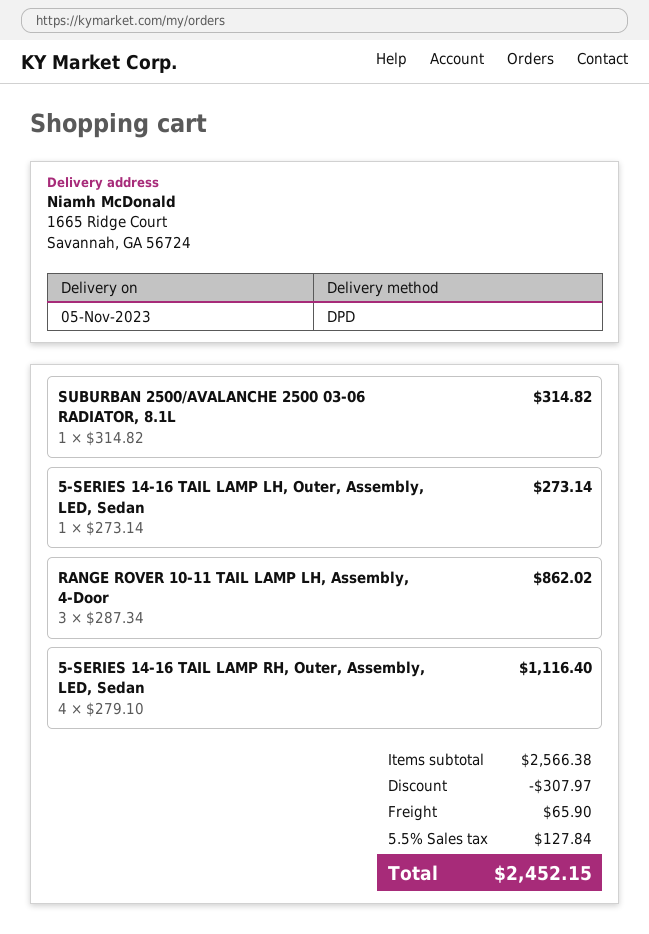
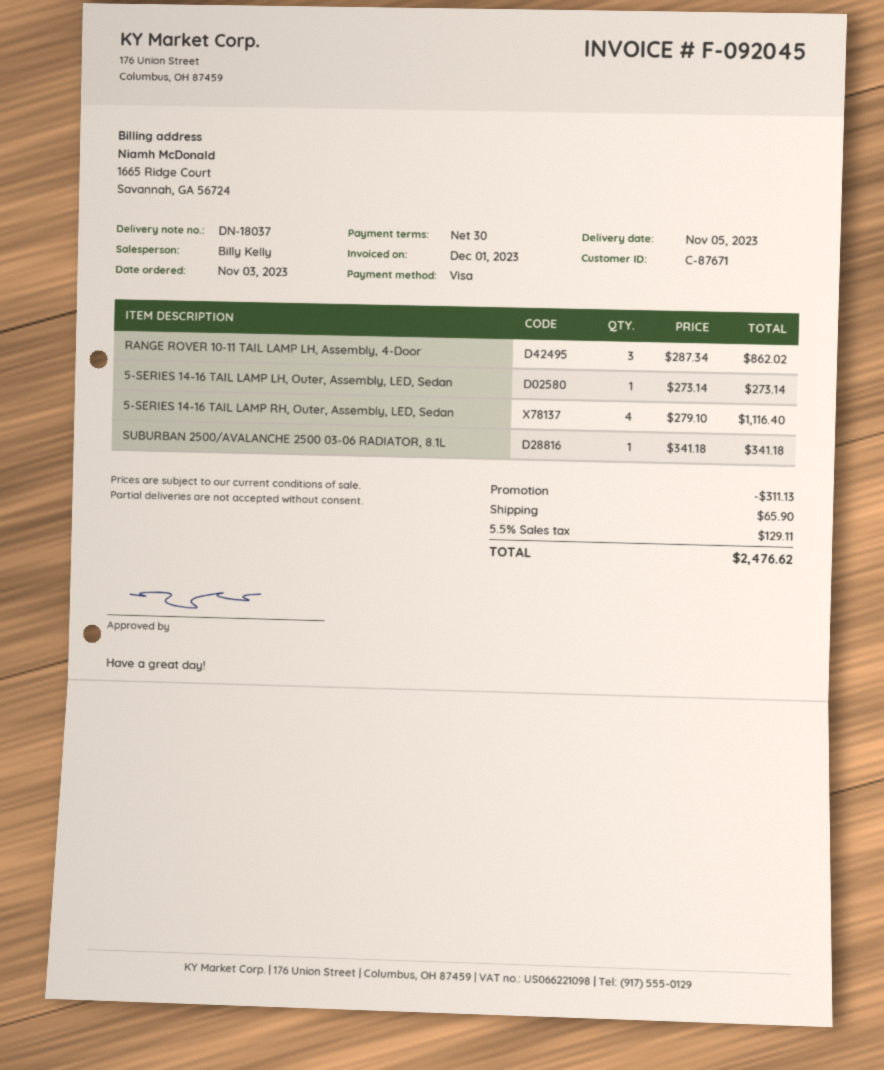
SUBURBAN 2500/AVALANCHE 2500 03-06 RADIATOR, 8.1L: 1 x 314.82 = 314.82 -> 1 x 341.18 = 341.18
discount: 307.97 -> 311.13
tax: 5.5% = 127.84 -> 5.5% = 129.11
total: 2452.15 -> 2476.62

